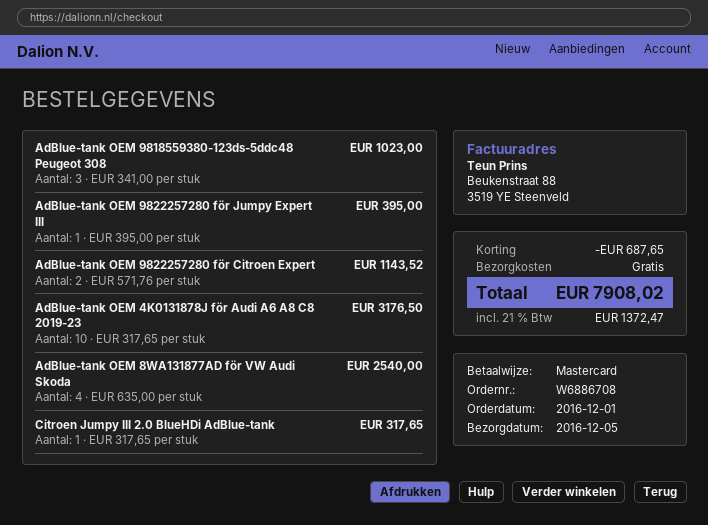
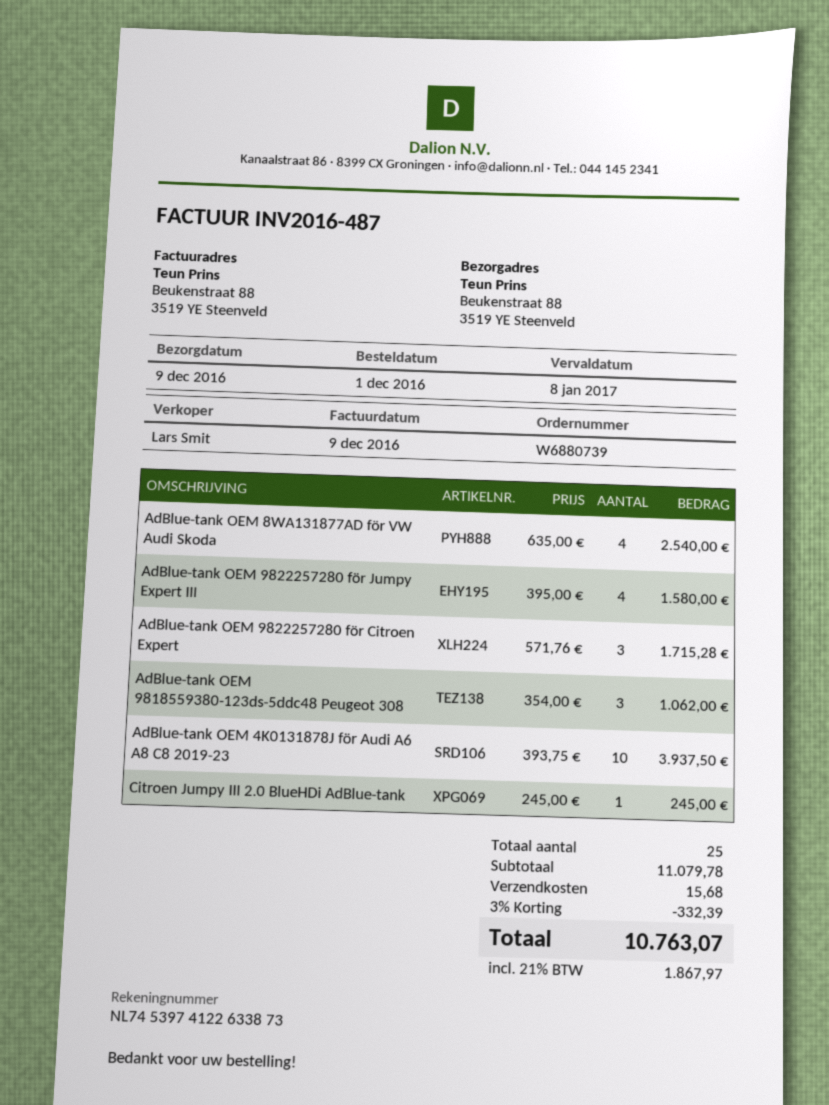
order number: W6886708 -> W6880739
delivery date: 2016-12-05 -> 2016-12-09
AdBlue-tank OEM 9818559380-123ds-5ddc48 Peugeot 308: 3 x 341.00 = 1023.00 -> 3 x 354.00 = 1062.00
AdBlue-tank OEM 9822257280 för Jumpy Expert III: 1 x 395.00 = 395.00 -> 4 x 395.00 = 1580.00
AdBlue-tank OEM 9822257280 för Citroen Expert: 2 x 571.76 = 1143.52 -> 3 x 571.76 = 1715.28
AdBlue-tank OEM 4K0131878J för Audi A6 A8 C8 2019-23: 10 x 317.65 = 3176.50 -> 10 x 393.75 = 3937.50
Citroen Jumpy III 2.0 BlueHDi AdBlue-tank: 1 x 317.65 = 317.65 -> 1 x 245.00 = 245.00
discount: 687.65 -> 332.39
shipping: 0.00 -> 15.68
tax: 21% = 1372.47 -> 21% = 1867.97
total: 7908.02 -> 10763.07

